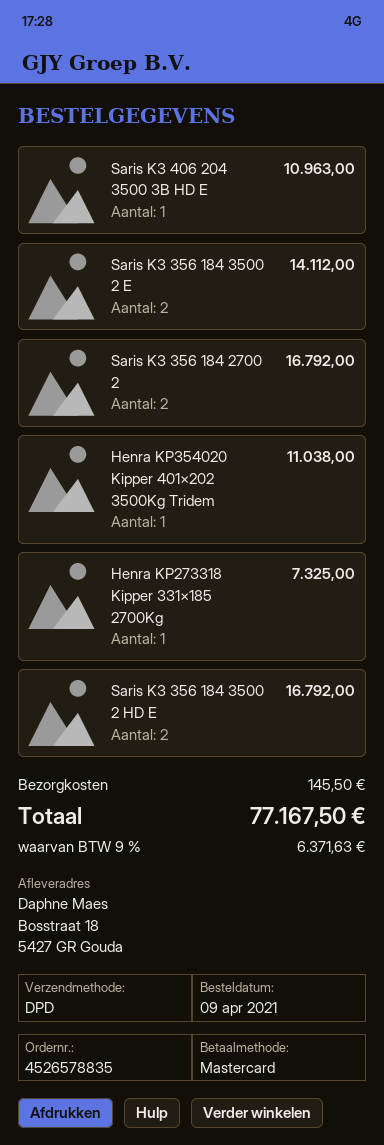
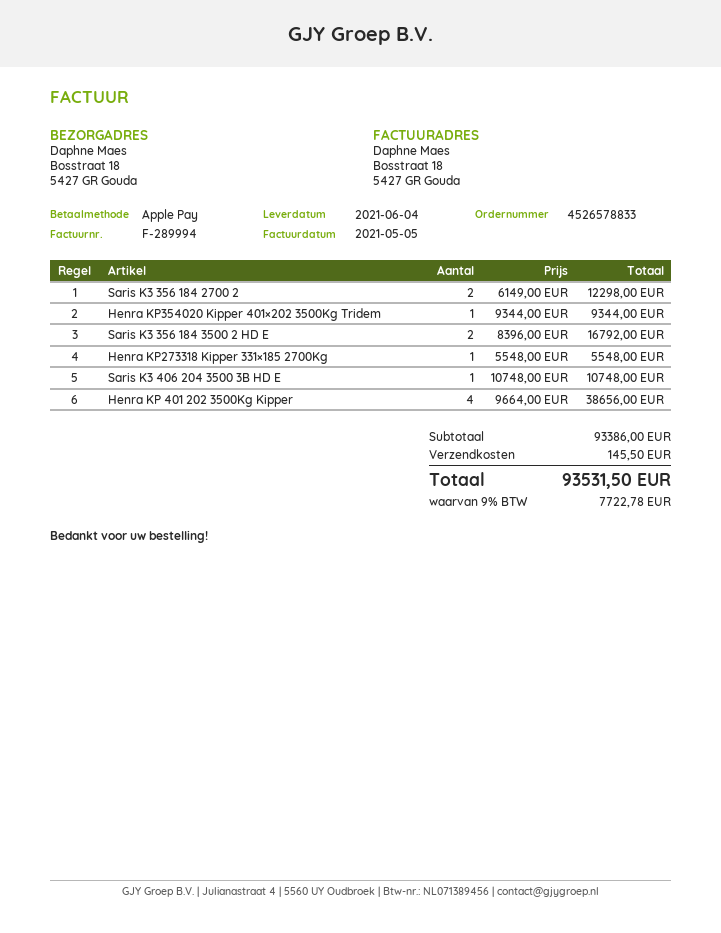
order number: 4526578835 -> 4526578833
payment method: Mastercard -> Apple Pay
Saris K3 406 204 3500 3B HD E: 1 for 10963.00 -> 1 for 10748.00
Saris K3 356 184 3500 2 E: 2 for 14112.00 -> none
Saris K3 356 184 2700 2: 2 for 16792.00 -> 2 for 12298.00
Henra KP354020 Kipper 401×202 3500Kg Tridem: 1 for 11038.00 -> 1 for 9344.00
Henra KP273318 Kipper 331×185 2700Kg: 1 for 7325.00 -> 1 for 5548.00
Henra KP 401 202 3500Kg Kipper: none -> 4 for 38656.00
tax: 9% = 6371.63 -> 9% = 7722.78
total: 77167.50 -> 93531.50

